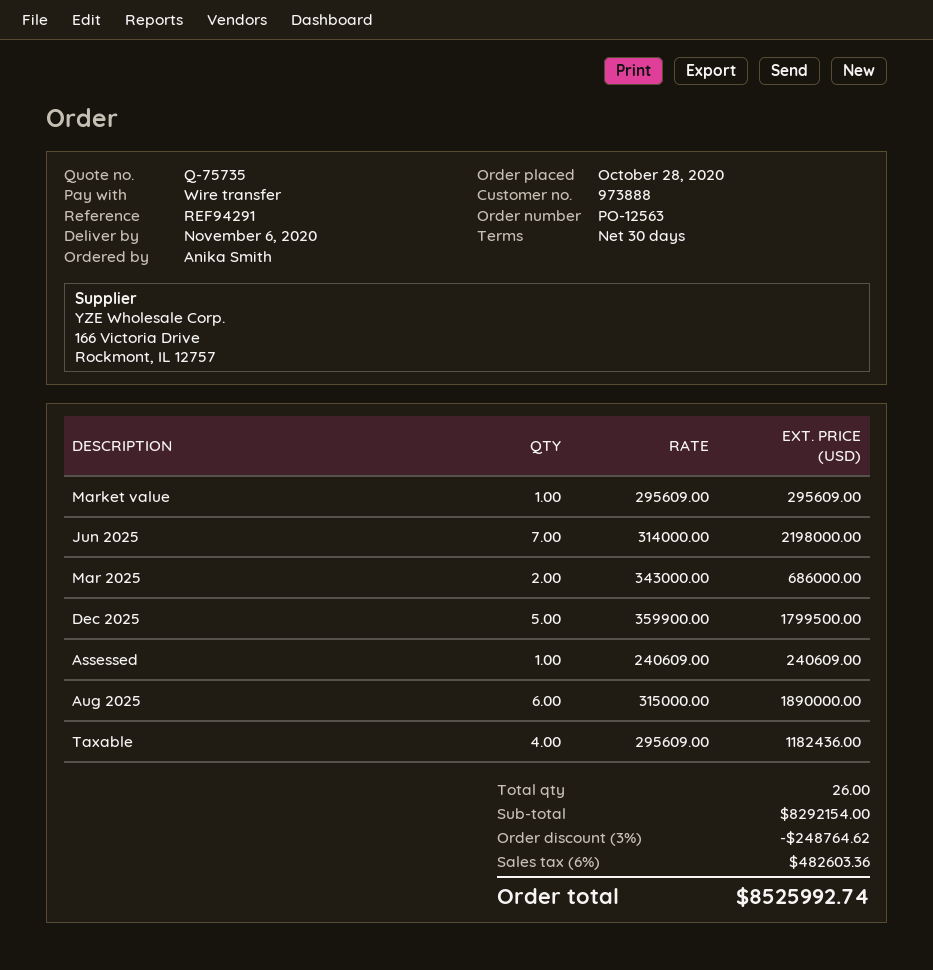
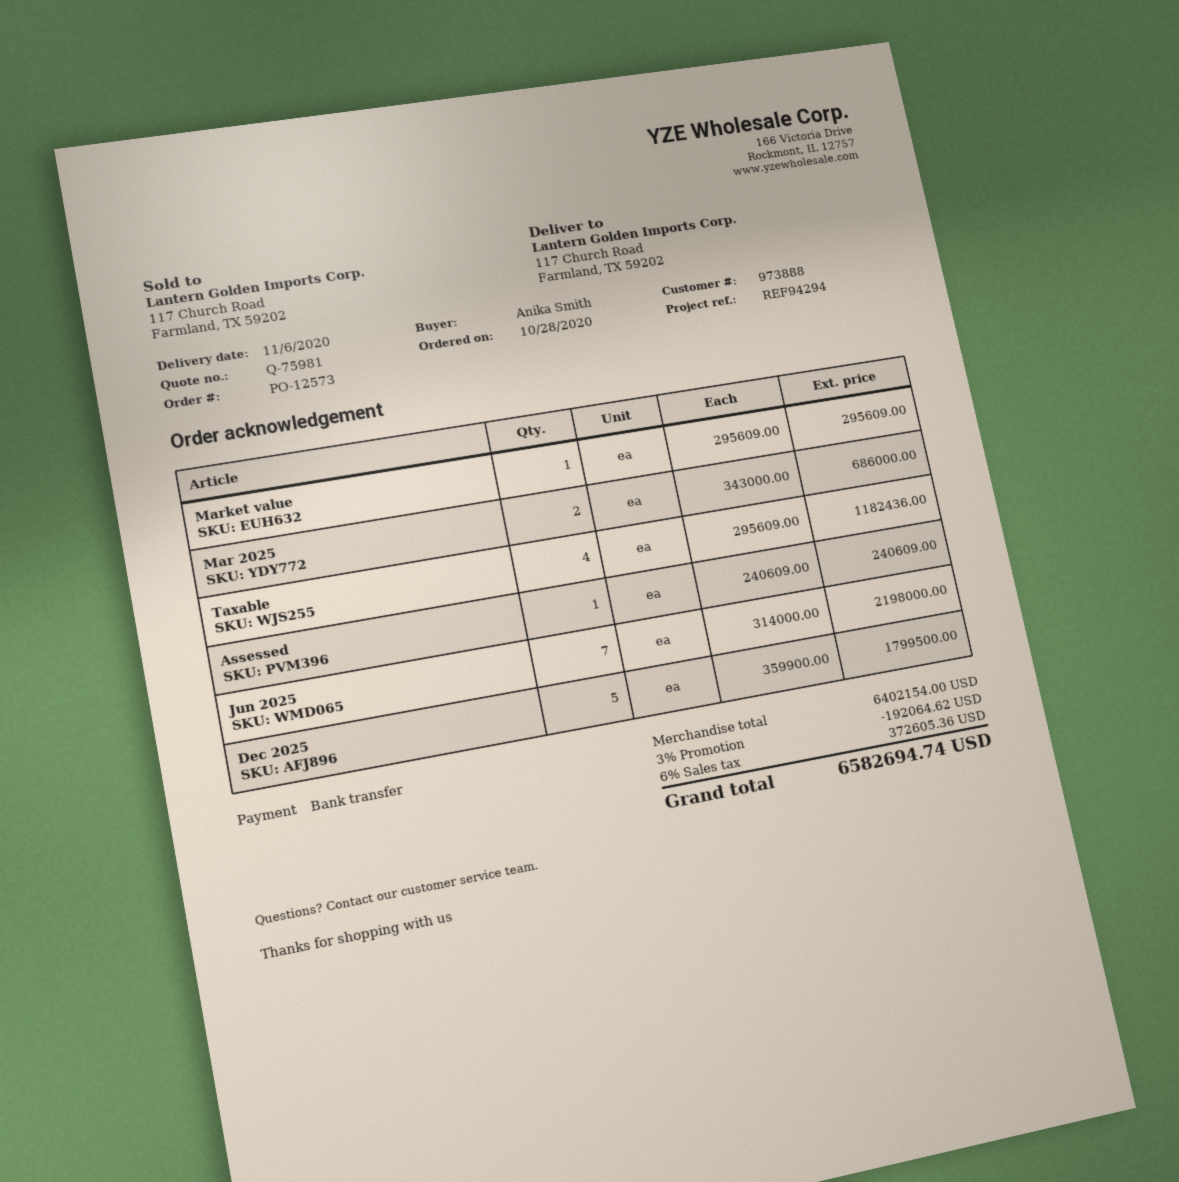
quote number: Q-75735 -> Q-75981
order number: PO-12563 -> PO-12573
reference: REF94291 -> REF94294
Aug 2025: 6 x 315000.00 = 1890000.00 -> none
subtotal: 8292154.00 -> 6402154.00
discount: 3% = 248764.62 -> 3% = 192064.62
tax: 6% = 482603.36 -> 6% = 372605.36
total: 8525992.74 -> 6582694.74

